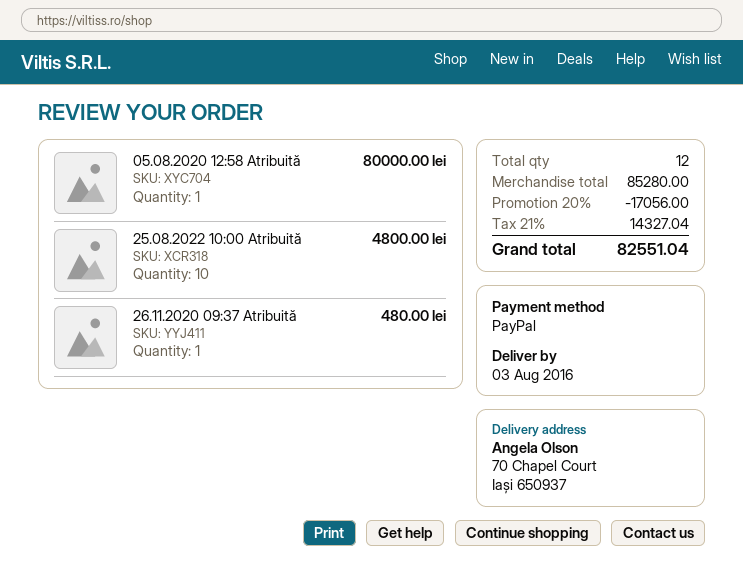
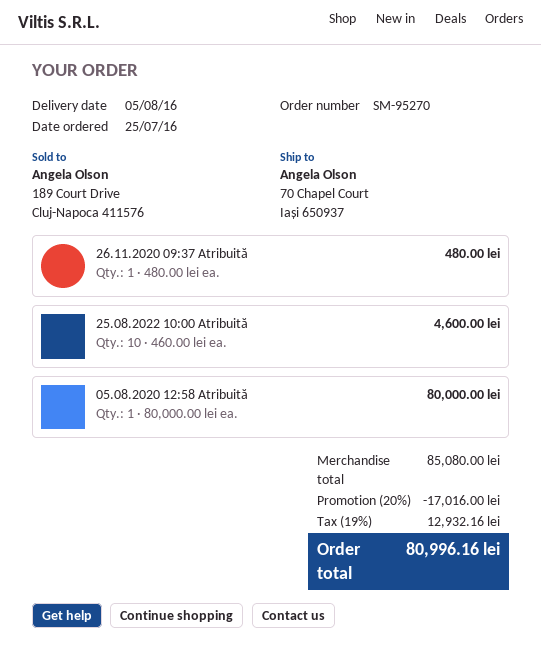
delivery date: 2016-08-03 -> 2016-08-05
25.08.2022 10:00 Atribuită: 10 for 4800.00 -> 10 for 4600.00
subtotal: 85280.00 -> 85080.00
discount: 20% = 17056.00 -> 20% = 17016.00
tax: 21% = 14327.04 -> 19% = 12932.16
total: 82551.04 -> 80996.16

